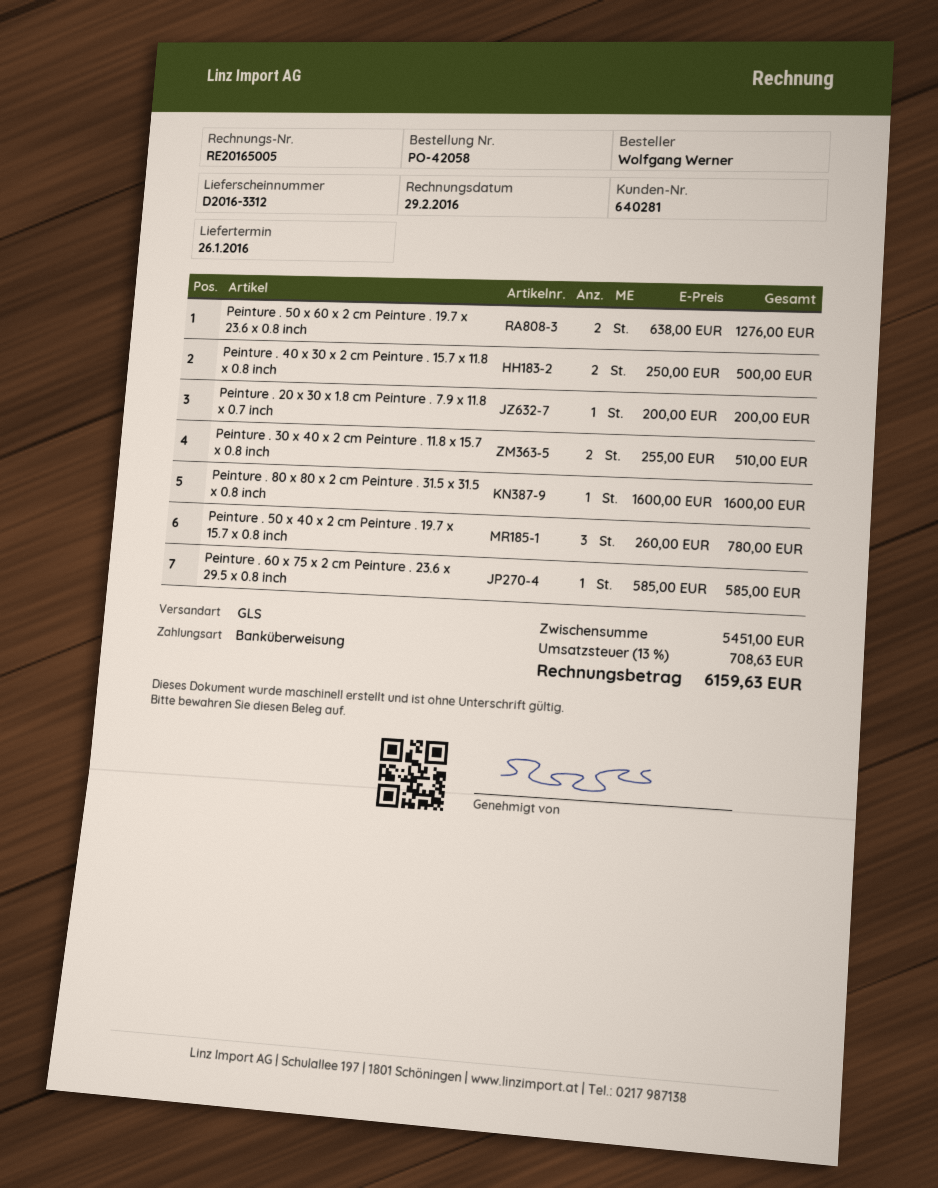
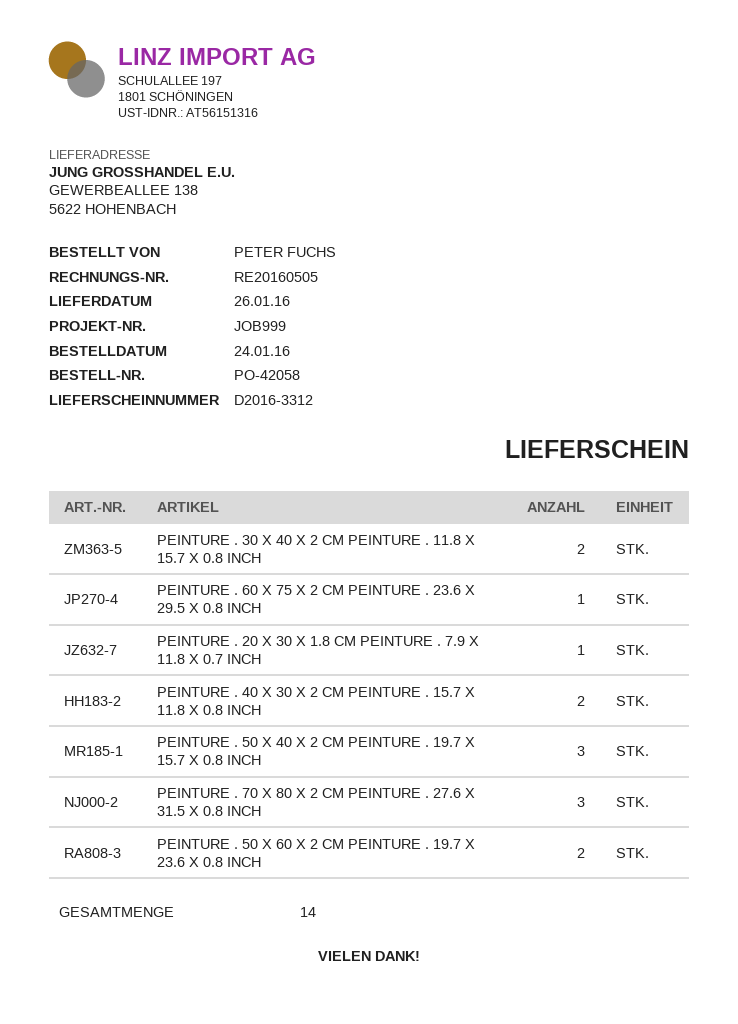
invoice number: RE20165005 -> RE20160505
ordered by: Wolfgang Werner -> PETER FUCHS
Peinture . 80 x 80 x 2 cm Peinture . 31.5 x 31.5 x 0.8 inch: 1 -> none
PEINTURE . 70 X 80 X 2 CM PEINTURE . 27.6 X 31.5 X 0.8 INCH: none -> 3

